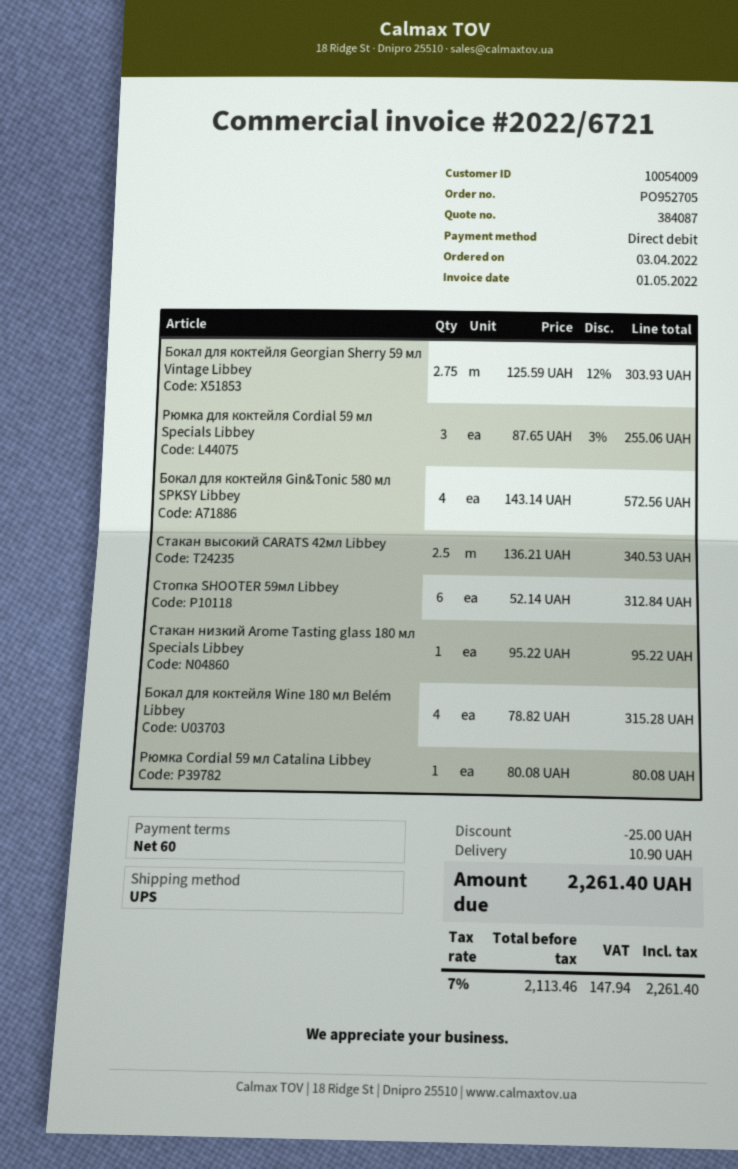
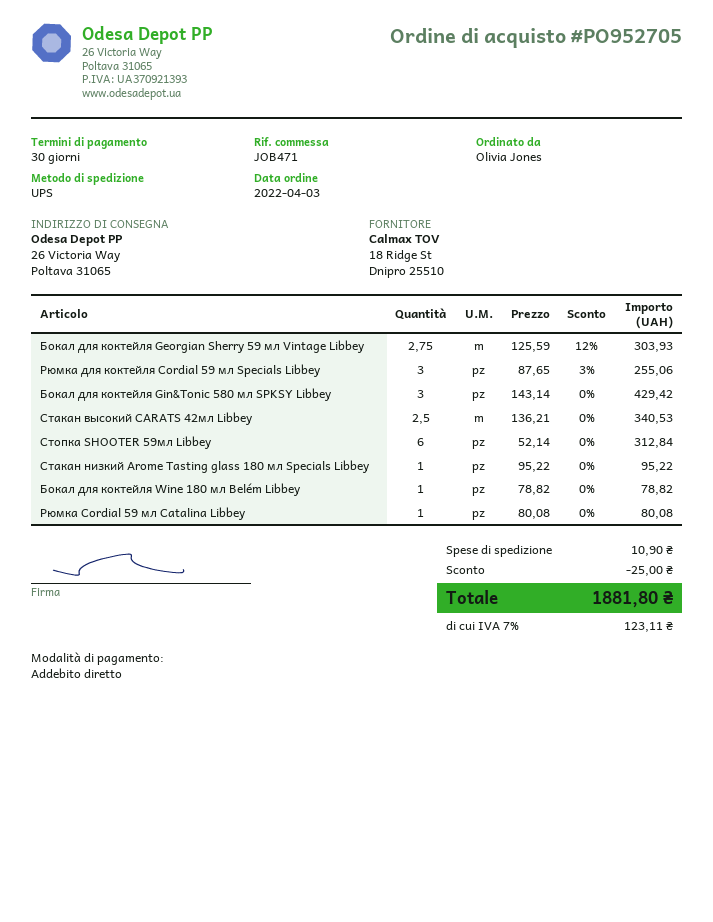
payment terms: 60 days -> 30 days
Бокал для коктейля Gin&Tonic 580 мл SPKSY Libbey: 4 x 143.14 = 572.56 -> 3 x 143.14 = 429.42
Бокал для коктейля Wine 180 мл Belém Libbey: 4 x 78.82 = 315.28 -> 1 x 78.82 = 78.82
tax: 7% = 147.94 -> 7% = 123.11
total: 2261.40 -> 1881.80

